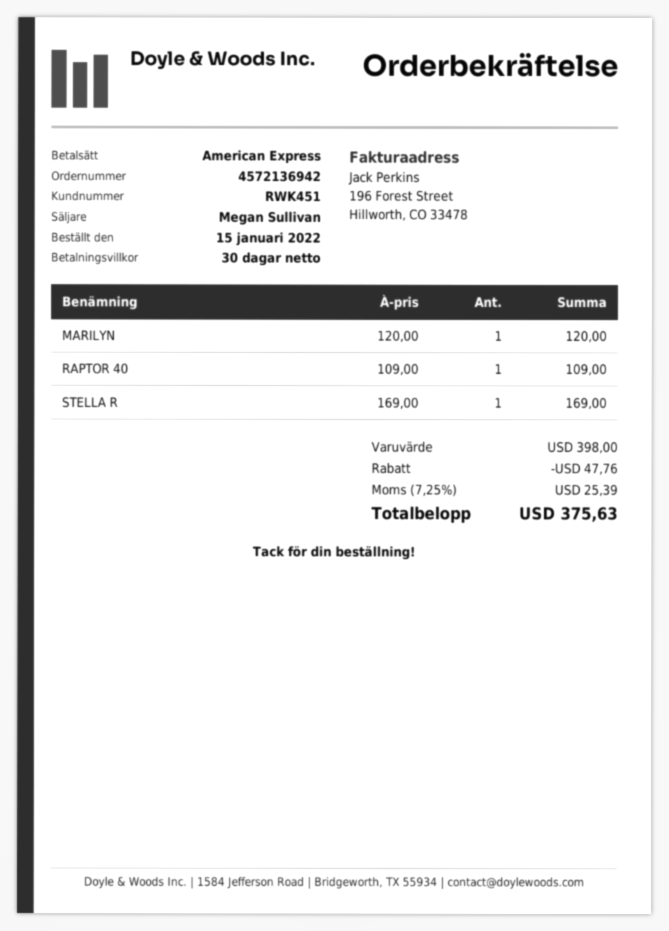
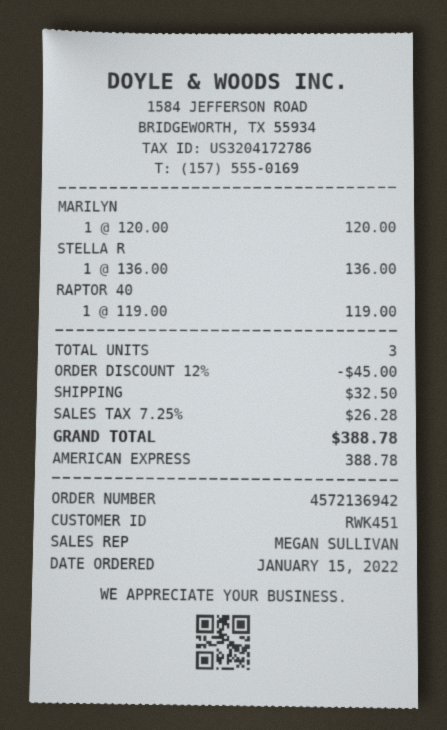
RAPTOR 40: 1 x 109.00 = 109.00 -> 1 x 119.00 = 119.00
STELLA R: 1 x 169.00 = 169.00 -> 1 x 136.00 = 136.00
discount: 47.76 -> 45.00
shipping: none -> 32.50
tax: 7.25% = 25.39 -> 7.25% = 26.28
total: 375.63 -> 388.78

